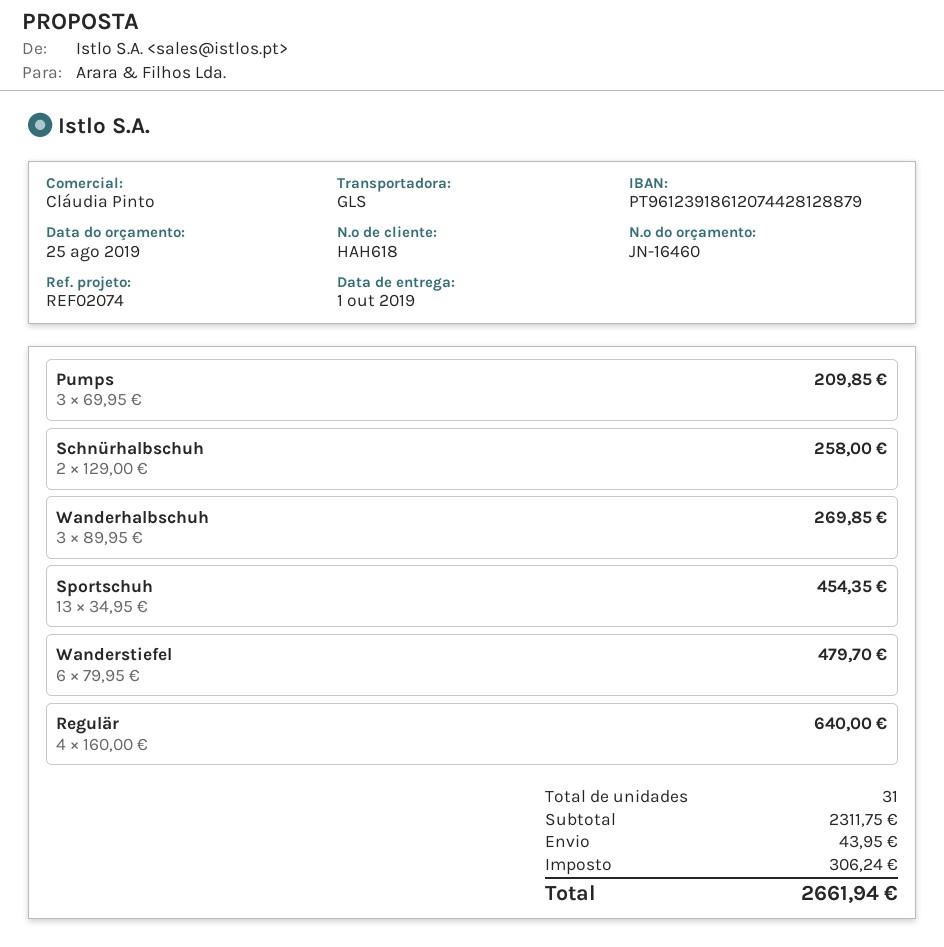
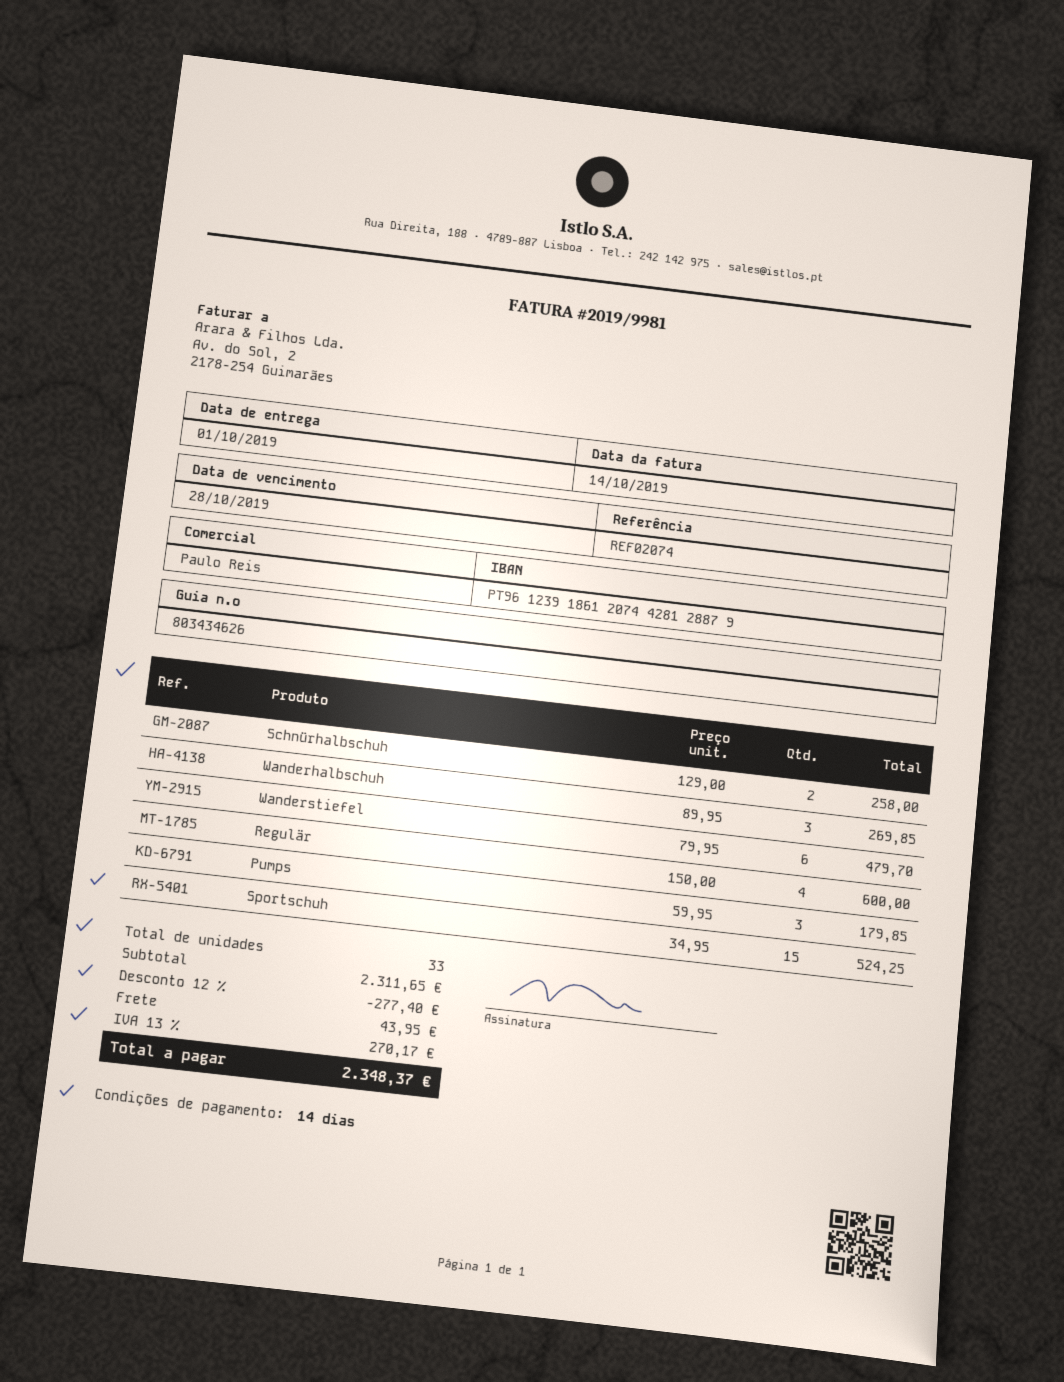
sales rep: Cláudia Pinto -> Paulo Reis
Pumps: 3 x 69.95 = 209.85 -> 3 x 59.95 = 179.85
Sportschuh: 13 x 34.95 = 454.35 -> 15 x 34.95 = 524.25
Regulär: 4 x 160.00 = 640.00 -> 4 x 150.00 = 600.00
total quantity: 31 -> 33
subtotal: 2311.75 -> 2311.65
discount: none -> 12% = 277.40
tax: 306.24 -> 270.17
total: 2661.94 -> 2348.37

